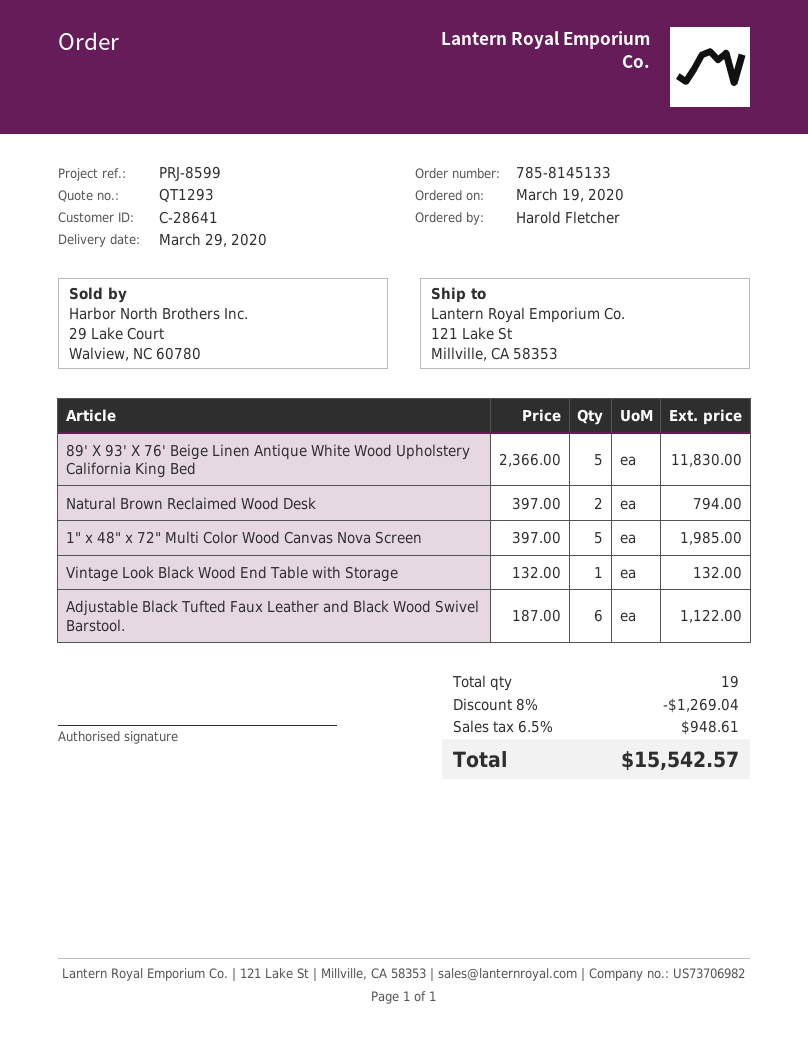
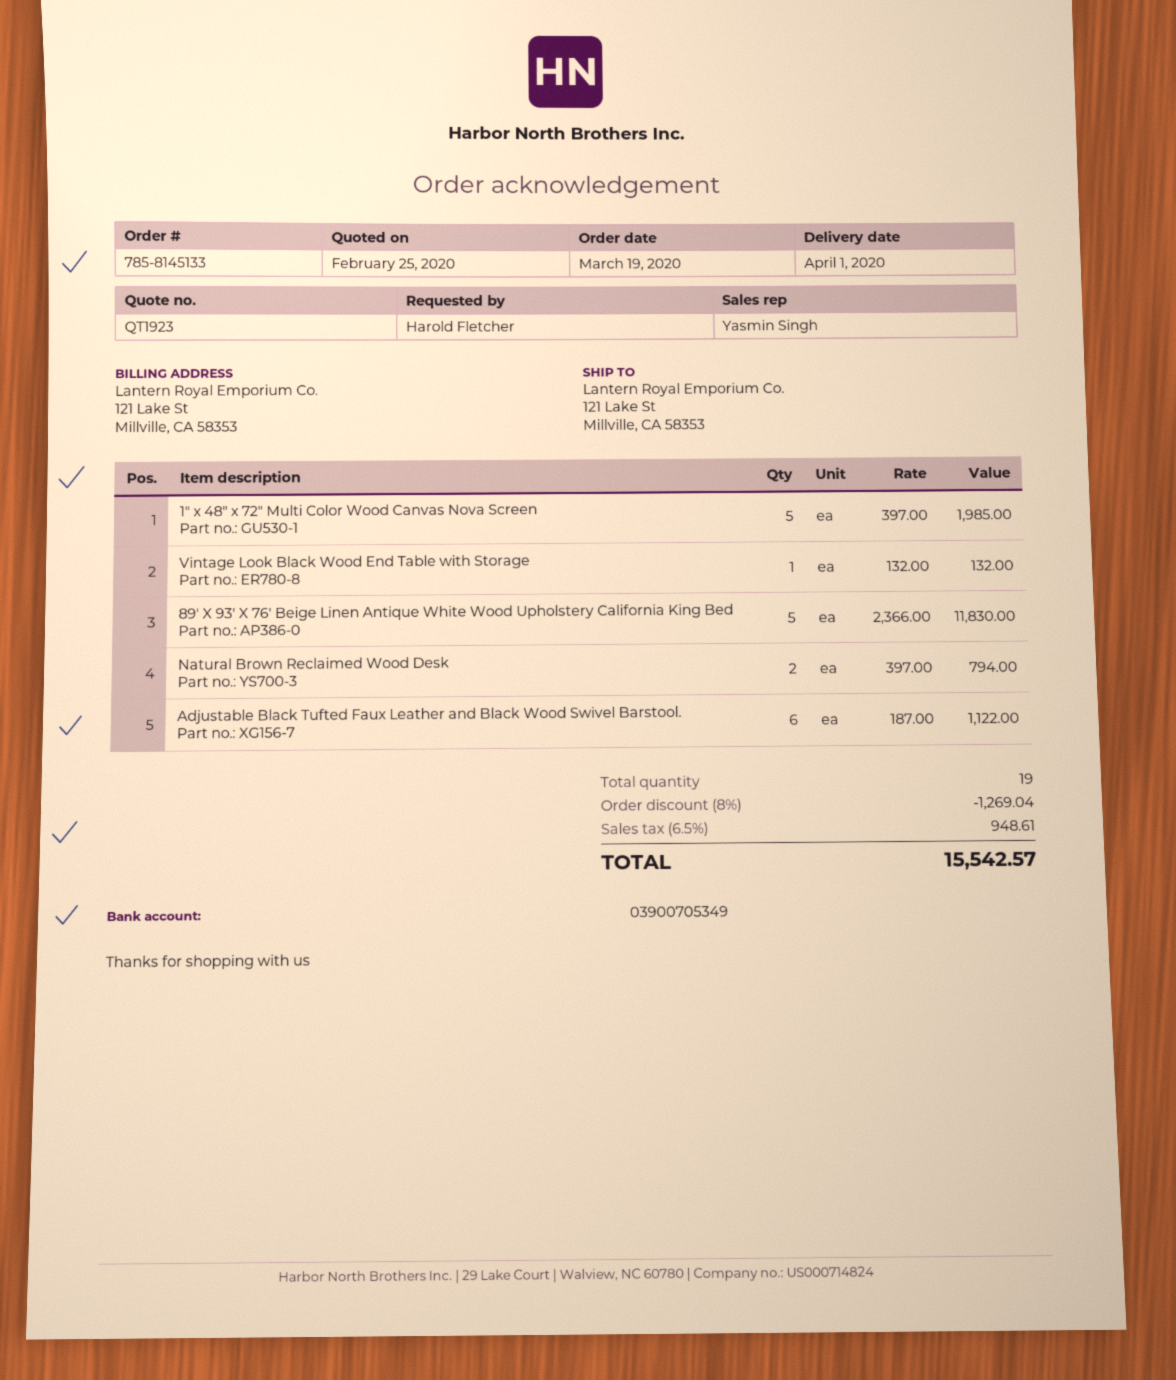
quote number: QT1293 -> QT1923
delivery date: 2020-03-29 -> 2020-04-01

